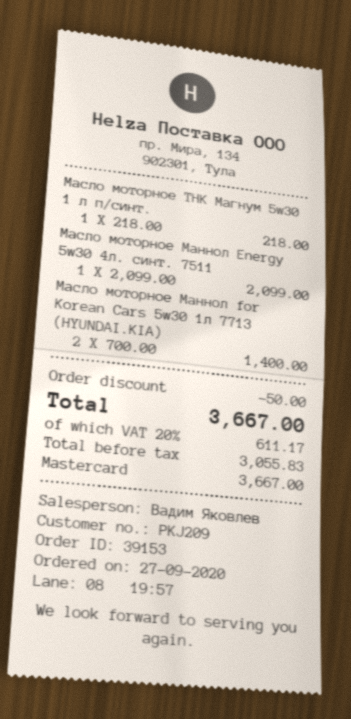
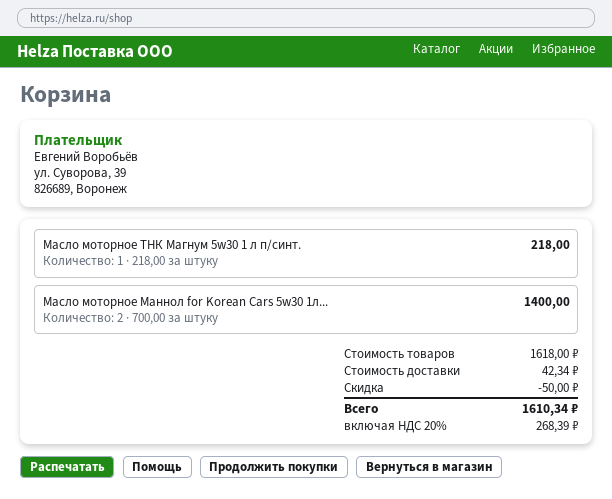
Масло моторное Маннол Energy 5w30 4л. синт. 7511: 1 x 2099.00 = 2099.00 -> none
shipping: none -> 42.34
tax: 20% = 611.17 -> 20% = 268.39
total: 3667.00 -> 1610.34

